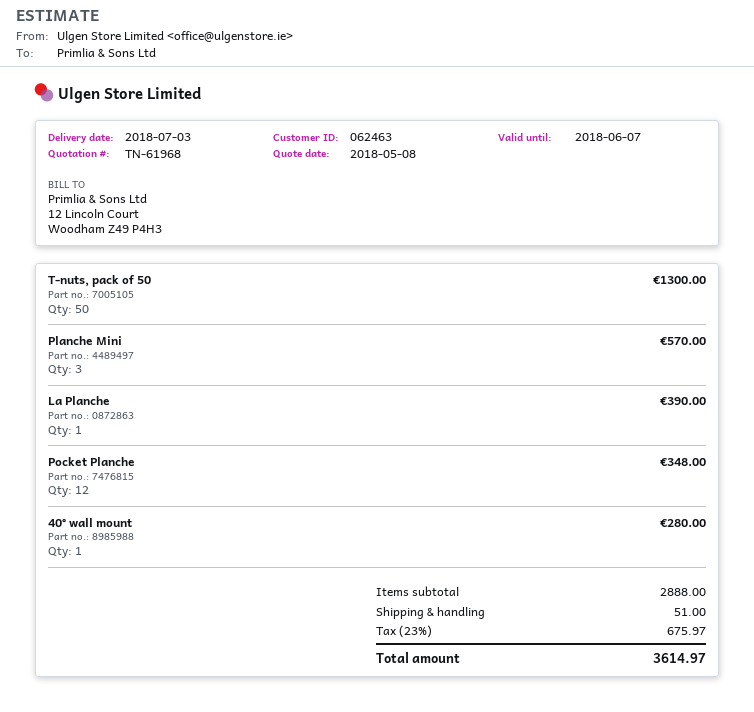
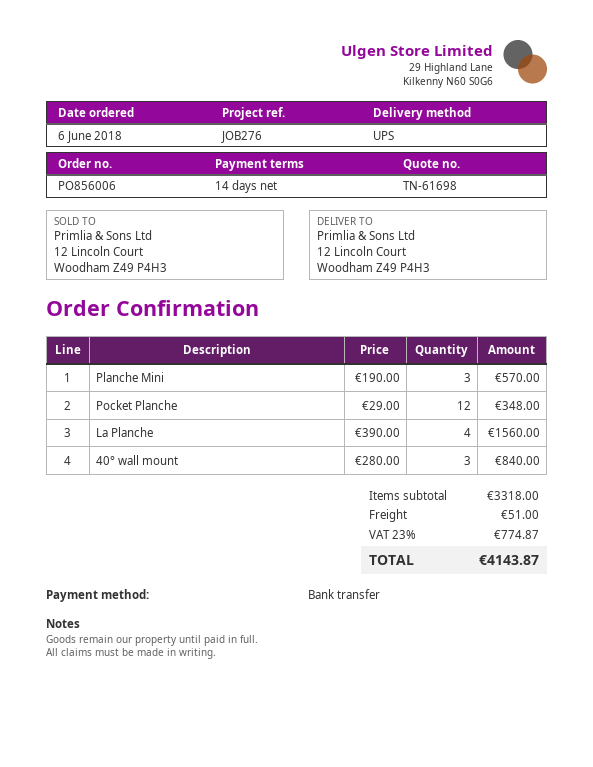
quote number: TN-61968 -> TN-61698
T-nuts, pack of 50: 50 for 1300.00 -> none
La Planche: 1 for 390.00 -> 4 for 1560.00
40° wall mount: 1 for 280.00 -> 3 for 840.00
subtotal: 2888.00 -> 3318.00
tax: 23% = 675.97 -> 23% = 774.87
total: 3614.97 -> 4143.87

